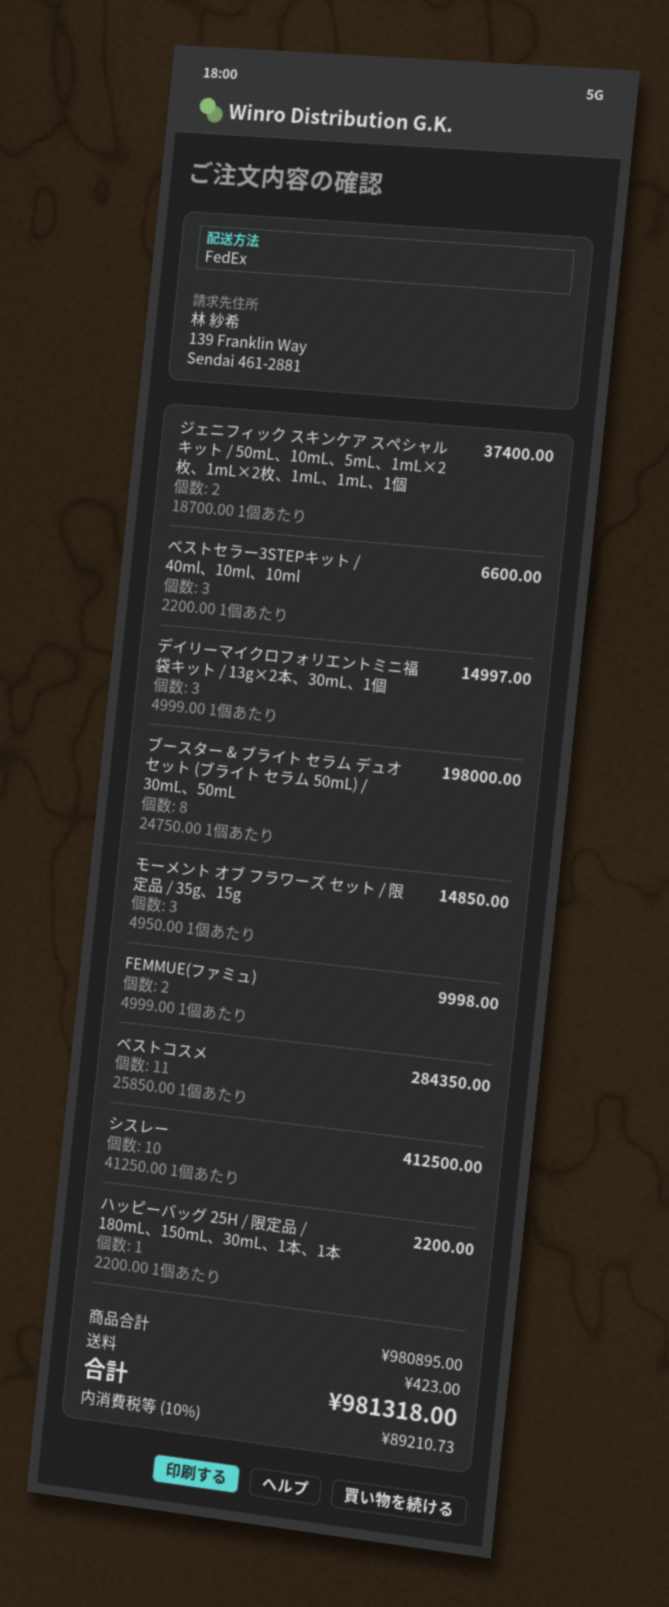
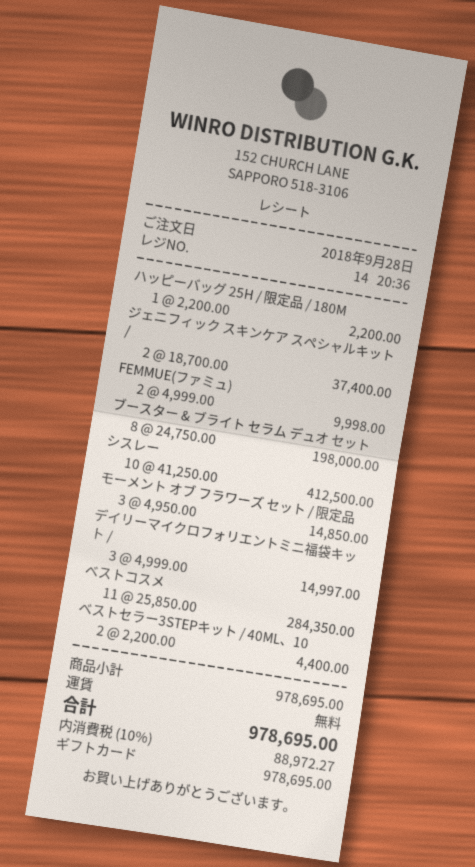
ベストセラー3STEPキット / 40ml、10ml、10ml: 3 x 2200.00 = 6600.00 -> 2 x 2200.00 = 4400.00
subtotal: 980895.00 -> 978695.00
shipping: 423.00 -> 0.00
tax: 10% = 89210.73 -> 10% = 88972.27
total: 981318.00 -> 978695.00

